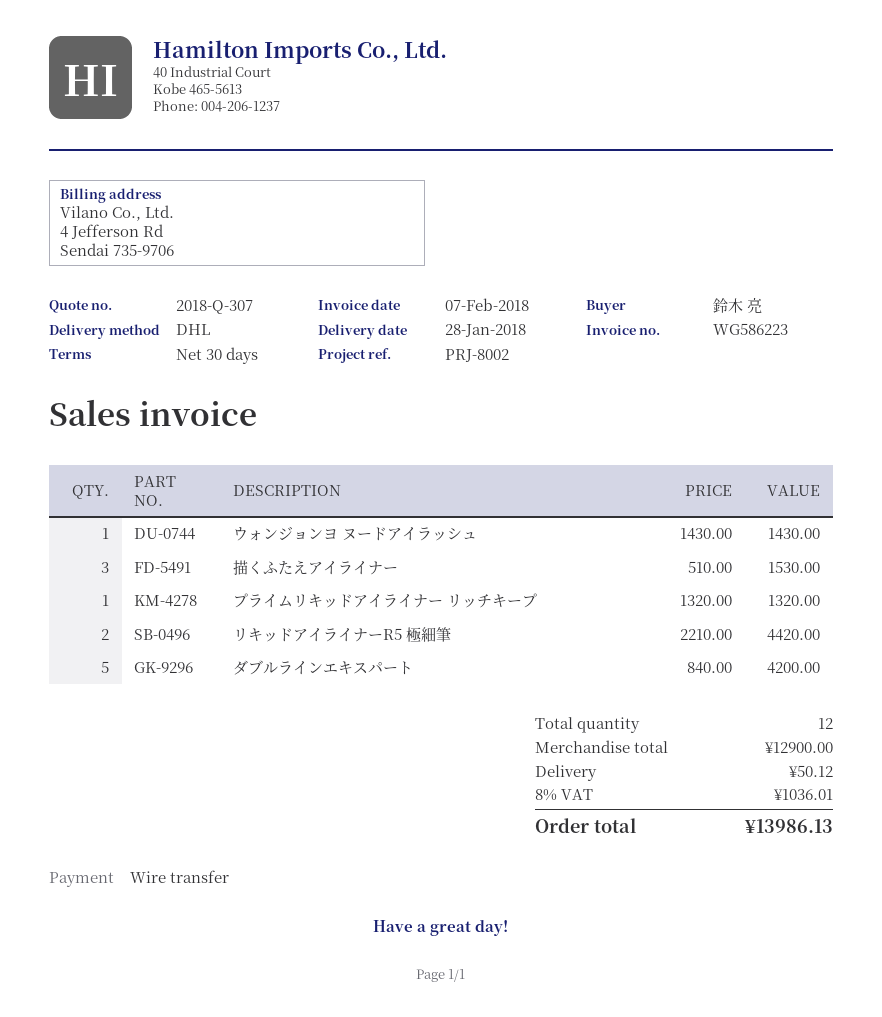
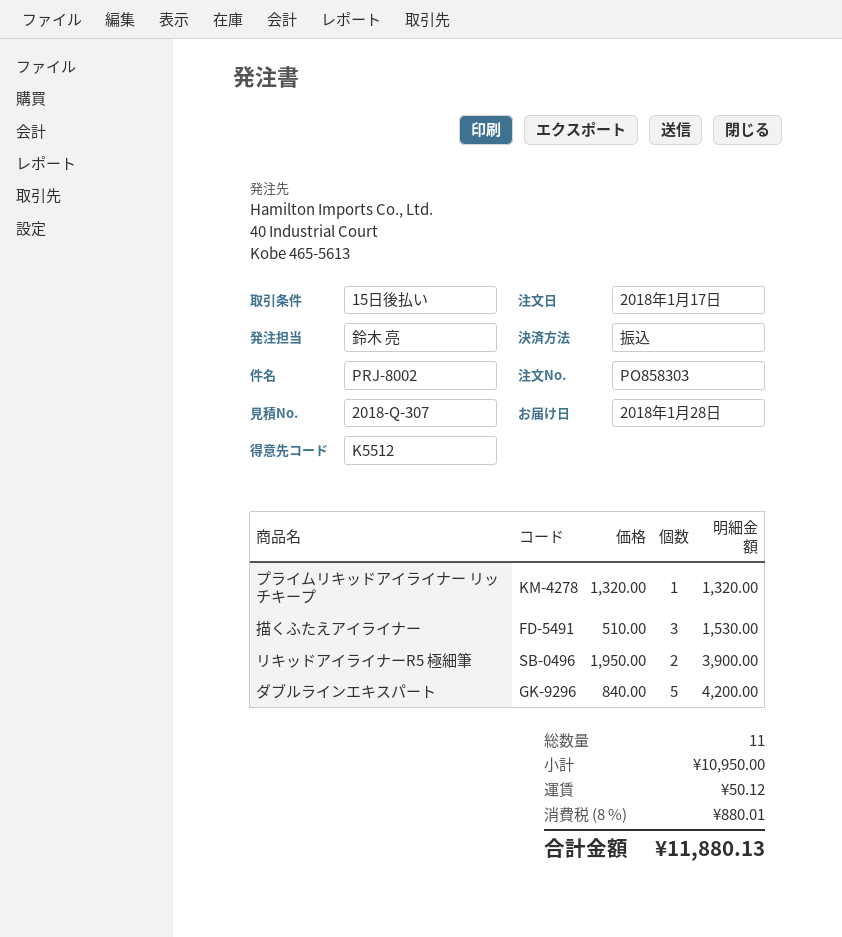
payment terms: 30 days -> 15 days
ウォンジョンヨ ヌードアイラッシュ: 1 x 1430.00 = 1430.00 -> none
リキッドアイライナーR5 極細筆: 2 x 2210.00 = 4420.00 -> 2 x 1950.00 = 3900.00
total quantity: 12 -> 11
subtotal: 12900.00 -> 10950.00
tax: 8% = 1036.01 -> 8% = 880.01
total: 13986.13 -> 11880.13

